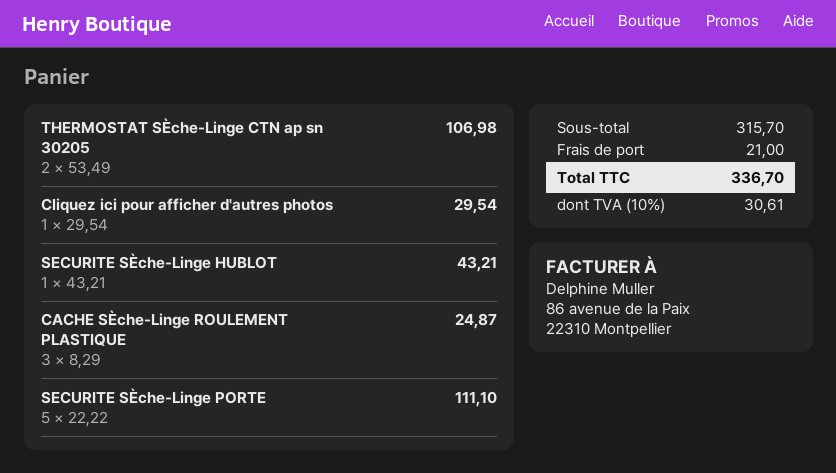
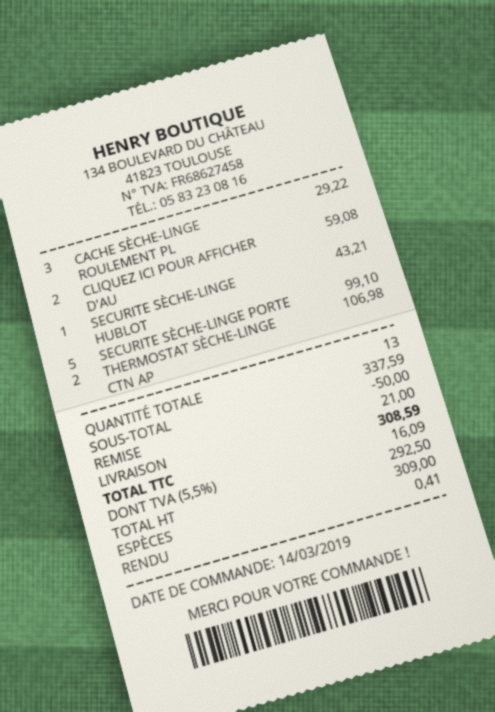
Cliquez ici pour afficher d'autres photos: 1 for 29.54 -> 2 for 59.08
CACHE SÈche-Linge ROULEMENT PLASTIQUE: 3 for 24.87 -> 3 for 29.22
SECURITE SÈche-Linge PORTE: 5 for 111.10 -> 5 for 99.10
subtotal: 315.70 -> 337.59
discount: none -> 50.00
tax: 10% = 30.61 -> 5.5% = 16.09
total: 336.70 -> 308.59

